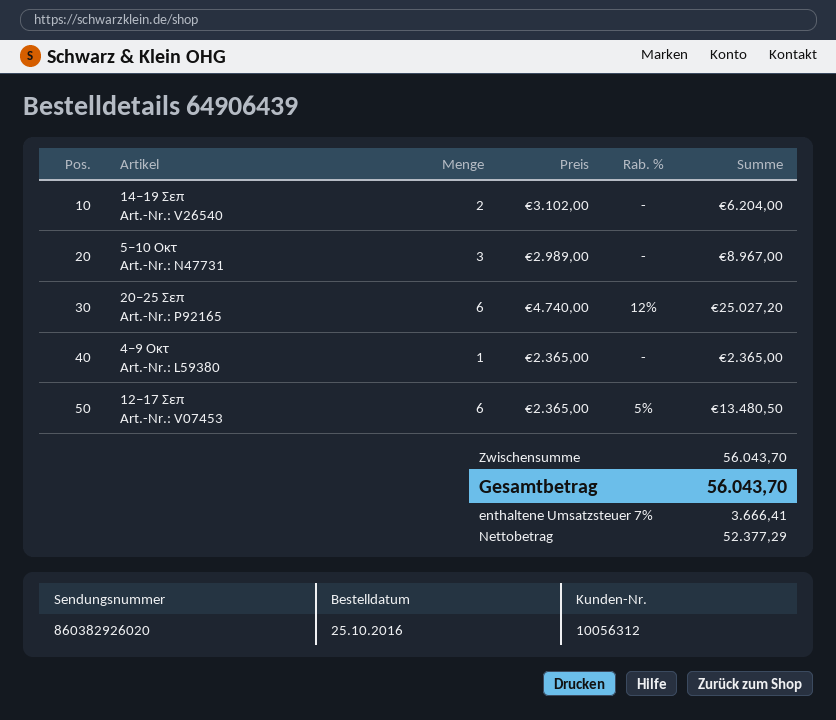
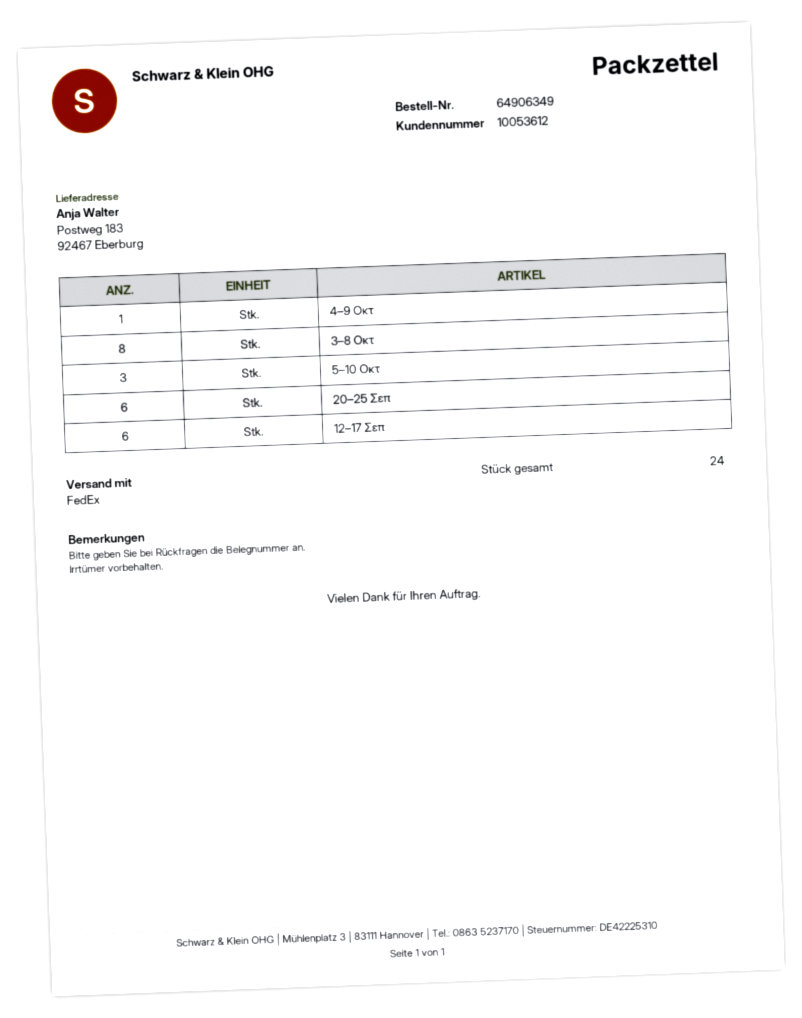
order number: 64906439 -> 64906349
customer number: 10056312 -> 10053612
14–19 Σεπ: 2 -> none
3–8 Οκτ: none -> 8

